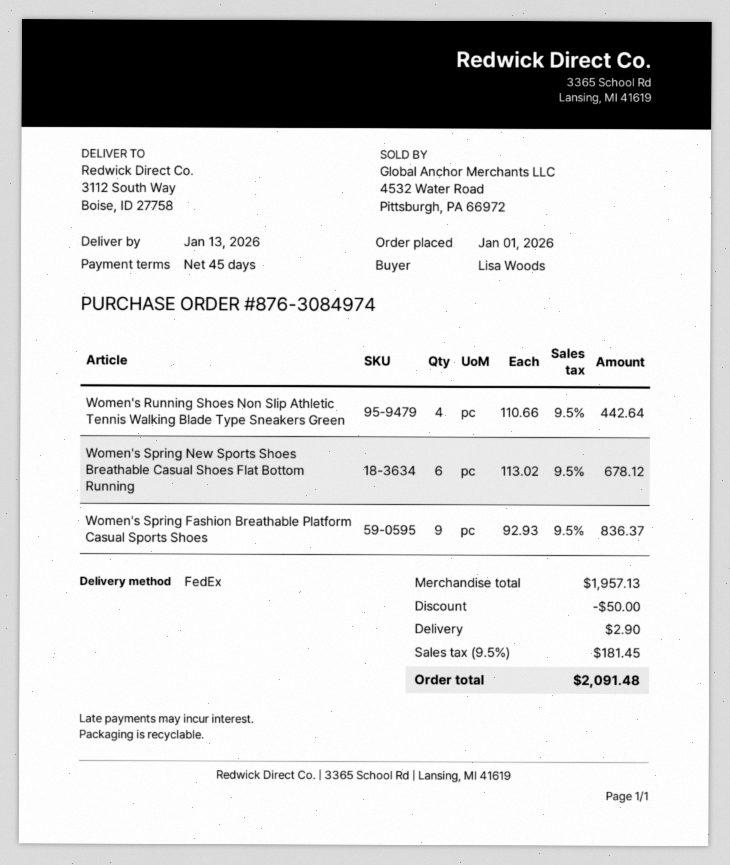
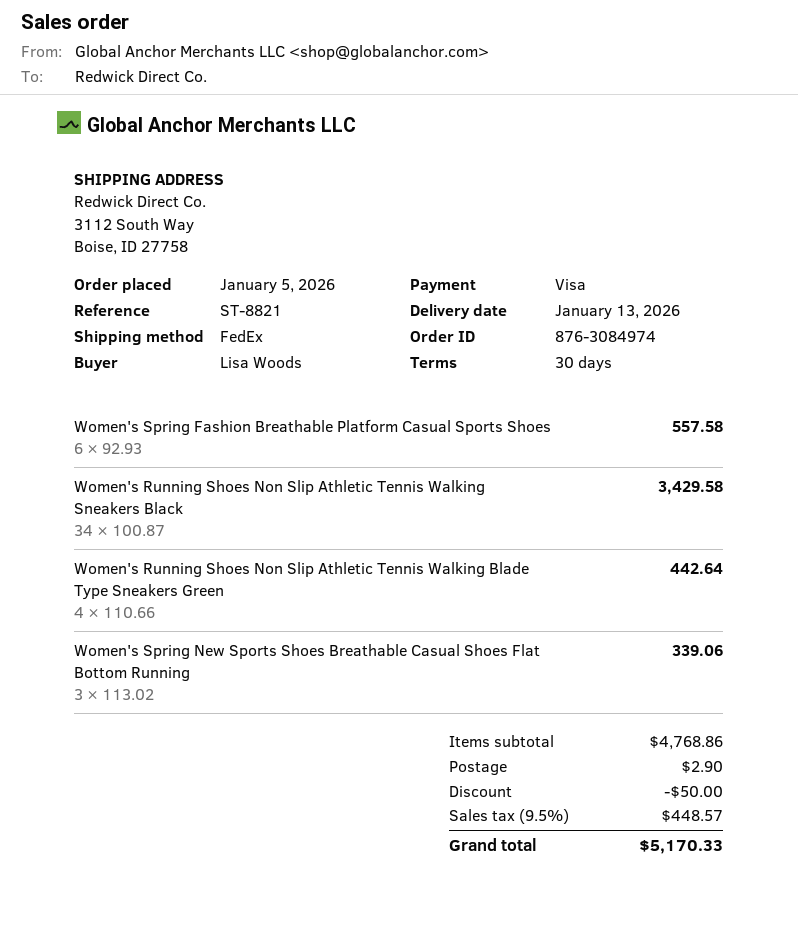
order date: 2026-01-01 -> 2026-01-05
payment terms: 45 days -> 30 days
Women's Spring New Sports Shoes Breathable Casual Shoes Flat Bottom Running: 6 x 113.02 = 678.12 -> 3 x 113.02 = 339.06
Women's Spring Fashion Breathable Platform Casual Sports Shoes: 9 x 92.93 = 836.37 -> 6 x 92.93 = 557.58
Women's Running Shoes Non Slip Athletic Tennis Walking Sneakers Black: none -> 34 x 100.87 = 3429.58
subtotal: 1957.13 -> 4768.86
tax: 9.5% = 181.45 -> 9.5% = 448.57
total: 2091.48 -> 5170.33

